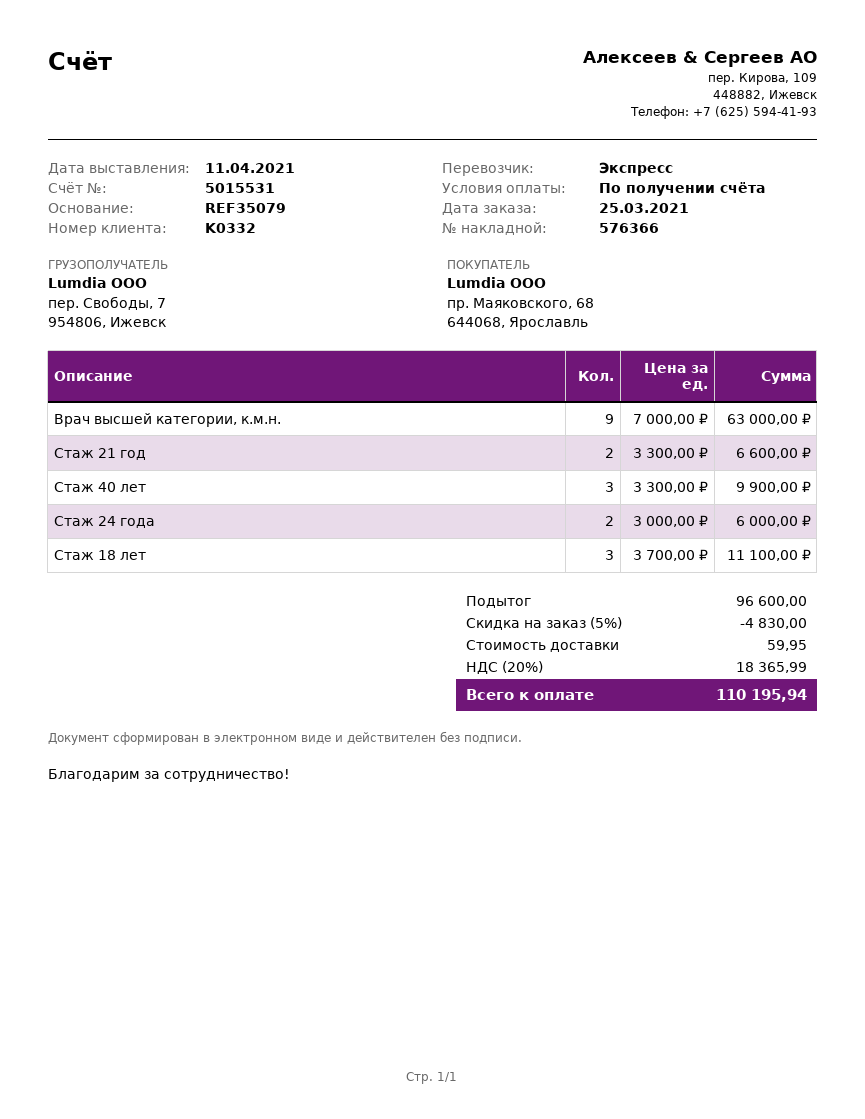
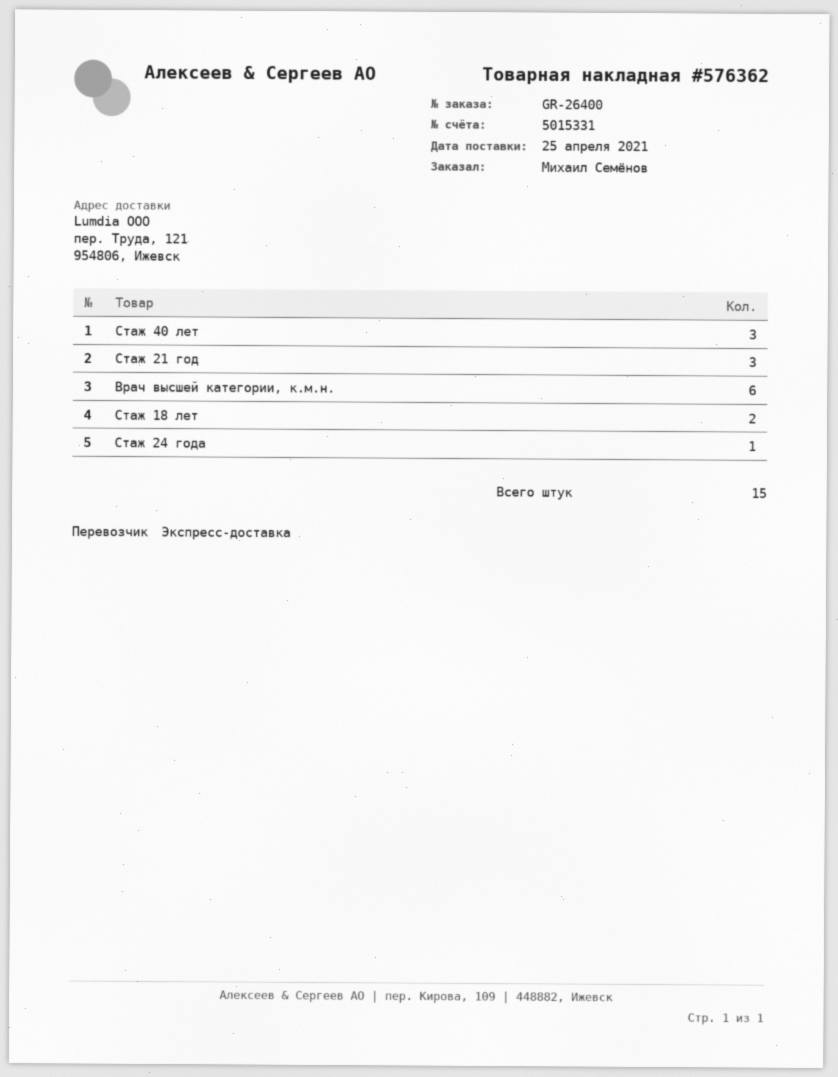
delivery note number: 576366 -> 576362
invoice number: 5015531 -> 5015331
ship to: пер. Свободы, 7, 954806, Ижевск -> пер. Труда, 121, 954806, Ижевск
Врач высшей категории, к.м.н.: 9 -> 6
Стаж 21 год: 2 -> 3
Стаж 24 года: 2 -> 1
Стаж 18 лет: 3 -> 2

